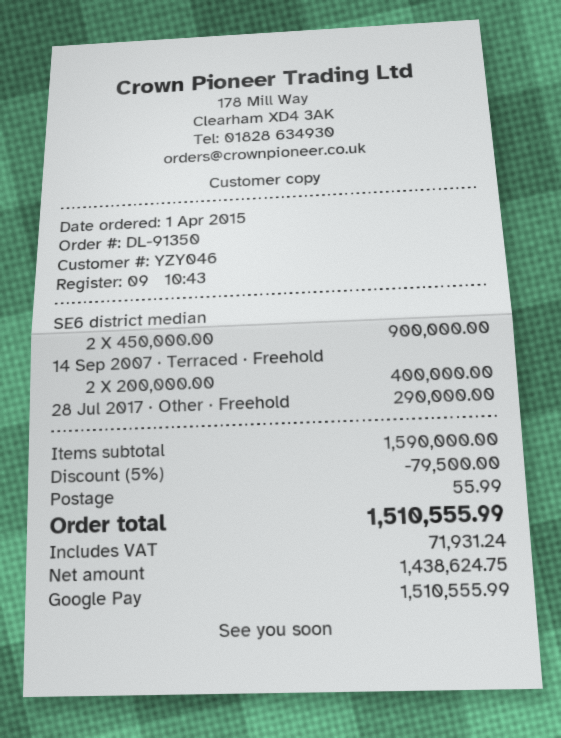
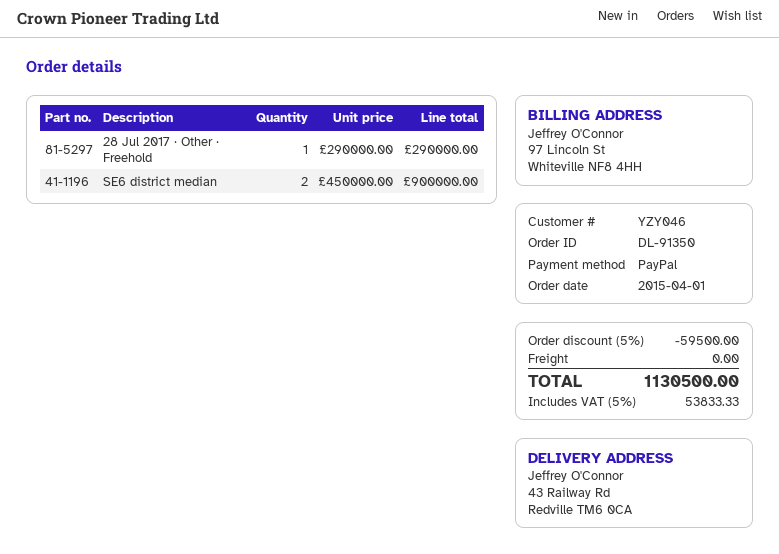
payment method: Google Pay -> PayPal
14 Sep 2007 · Terraced · Freehold: 2 x 200000.00 = 400000.00 -> none
discount: 5% = 79500.00 -> 5% = 59500.00
shipping: 55.99 -> 0.00
tax: 71931.24 -> 53833.33
total: 1510555.99 -> 1130500.00

